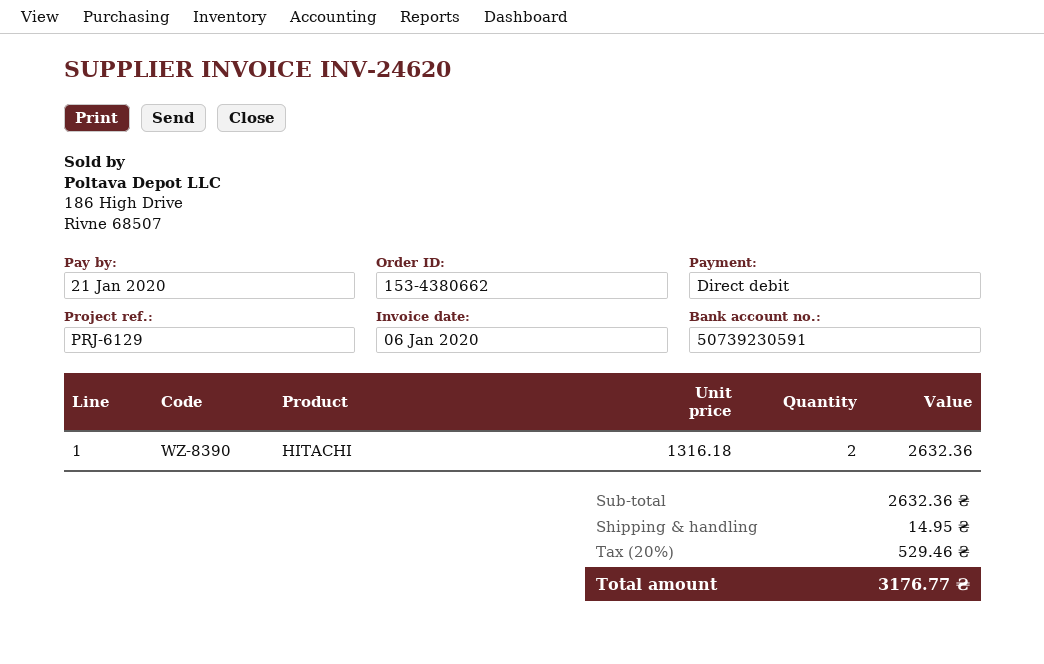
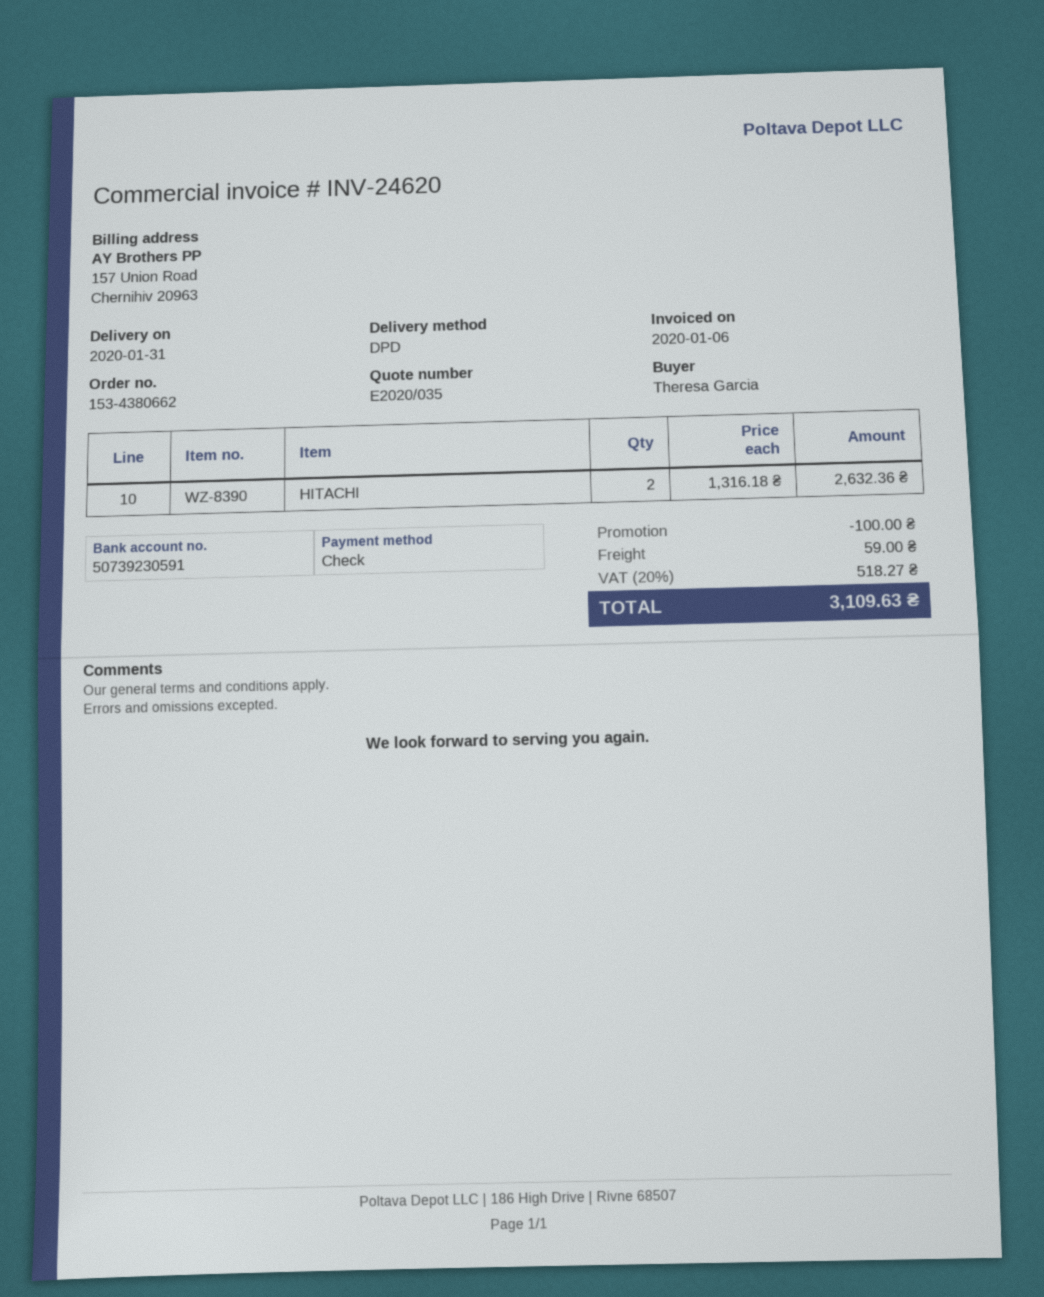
payment method: direct debit -> cheque
discount: none -> 100.00
shipping: 14.95 -> 59.00
tax: 20% = 529.46 -> 20% = 518.27
total: 3176.77 -> 3109.63

